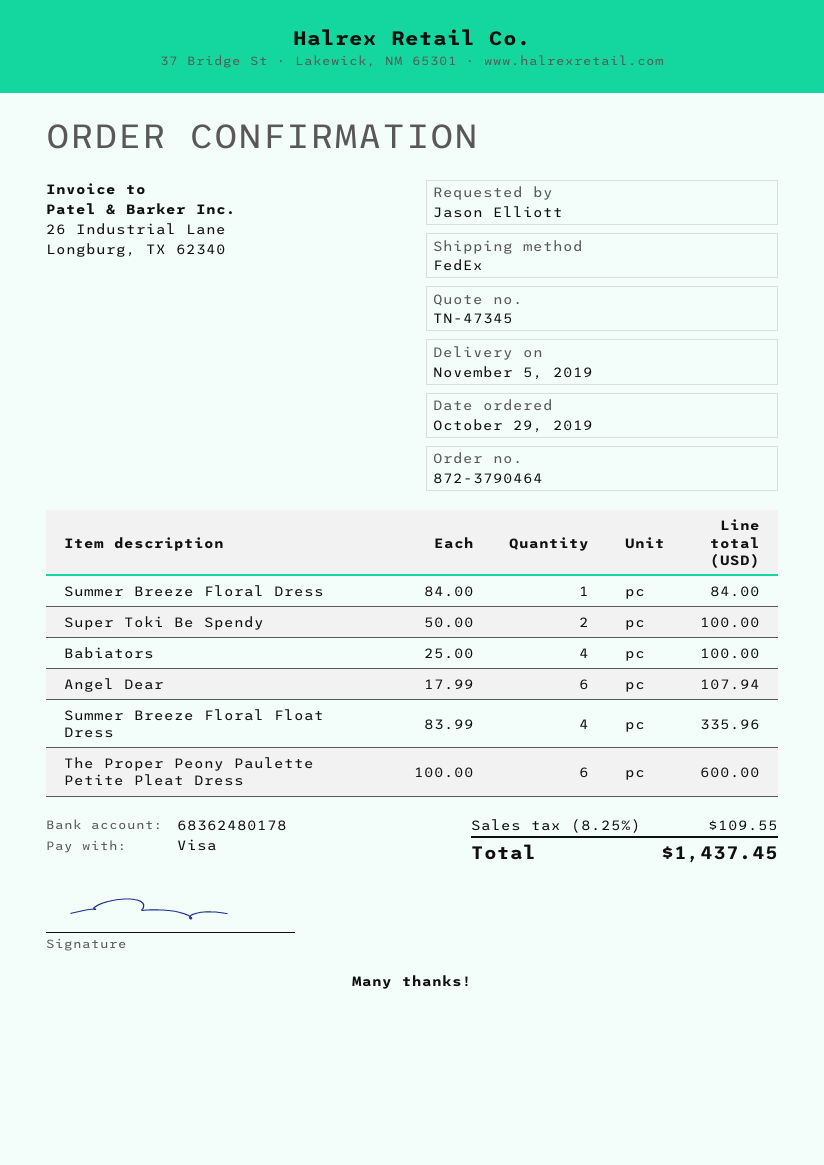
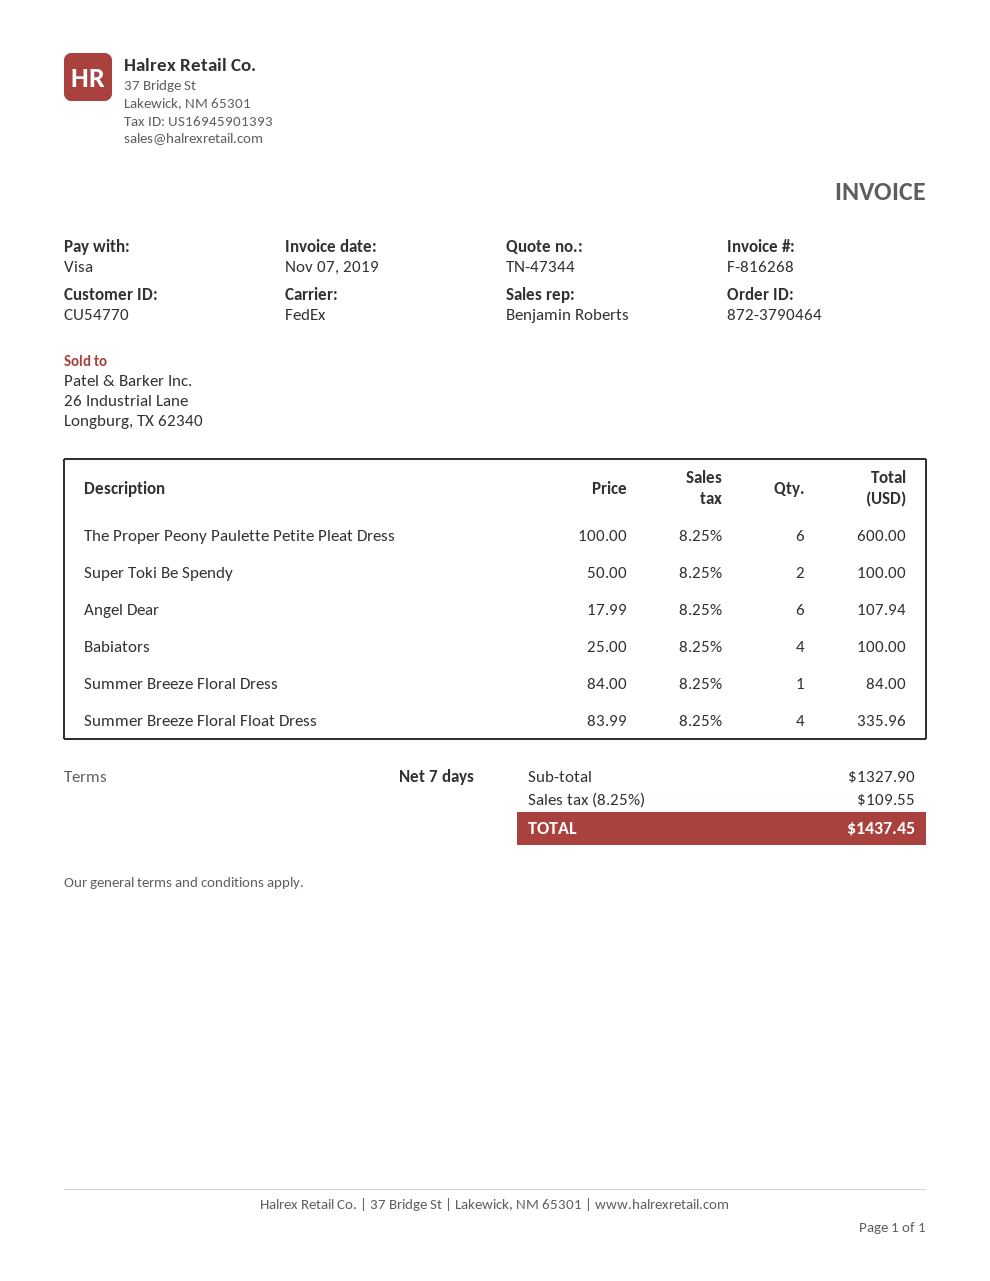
quote number: TN-47345 -> TN-47344

